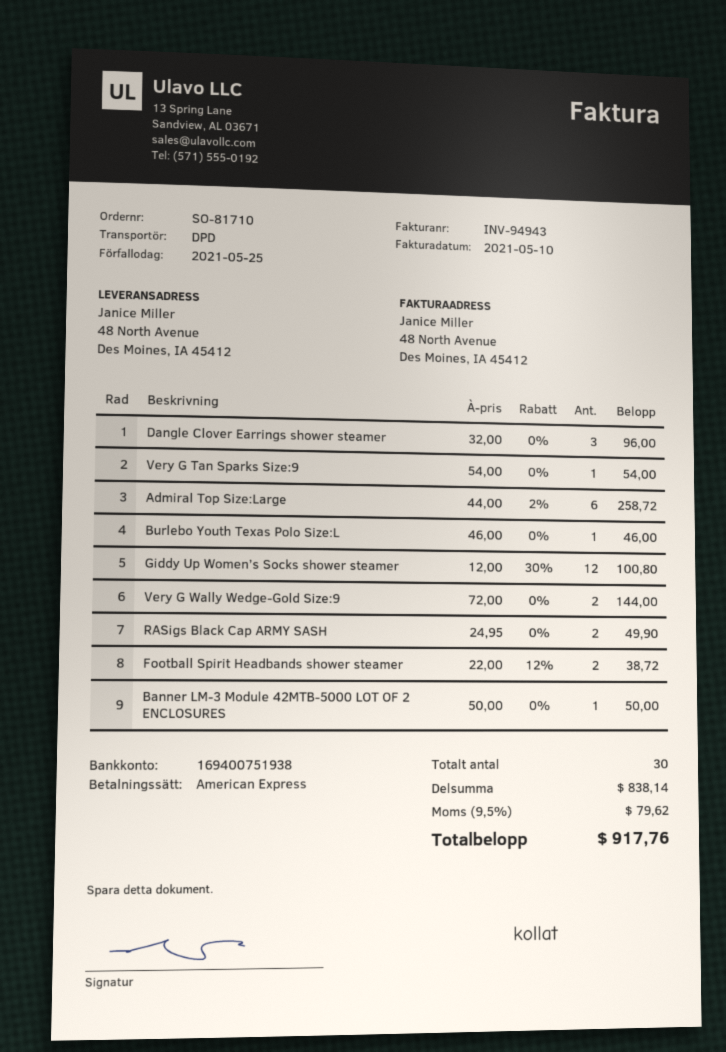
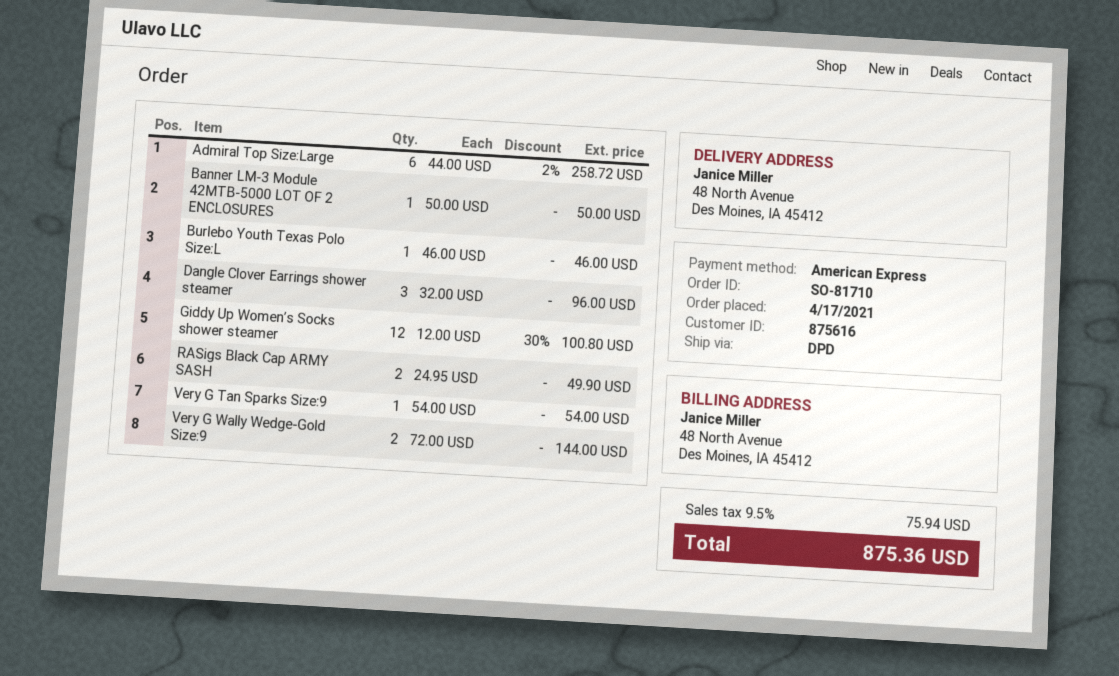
Football Spirit Headbands shower steamer: 2 x 22.00 - 12% = 38.72 -> none
tax: 9.5% = 79.62 -> 9.5% = 75.94
total: 917.76 -> 875.36

